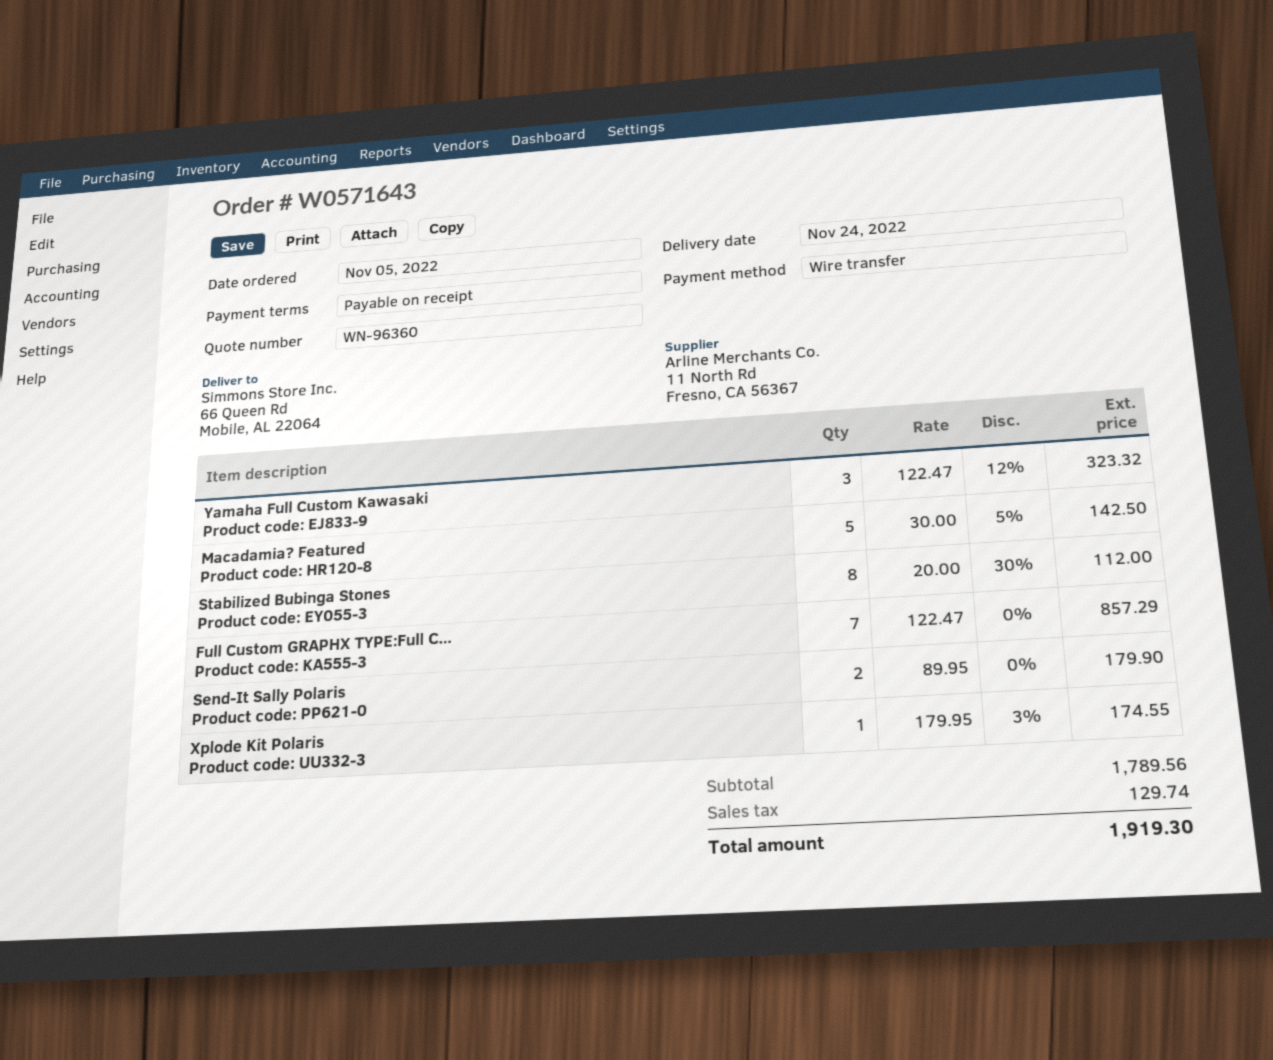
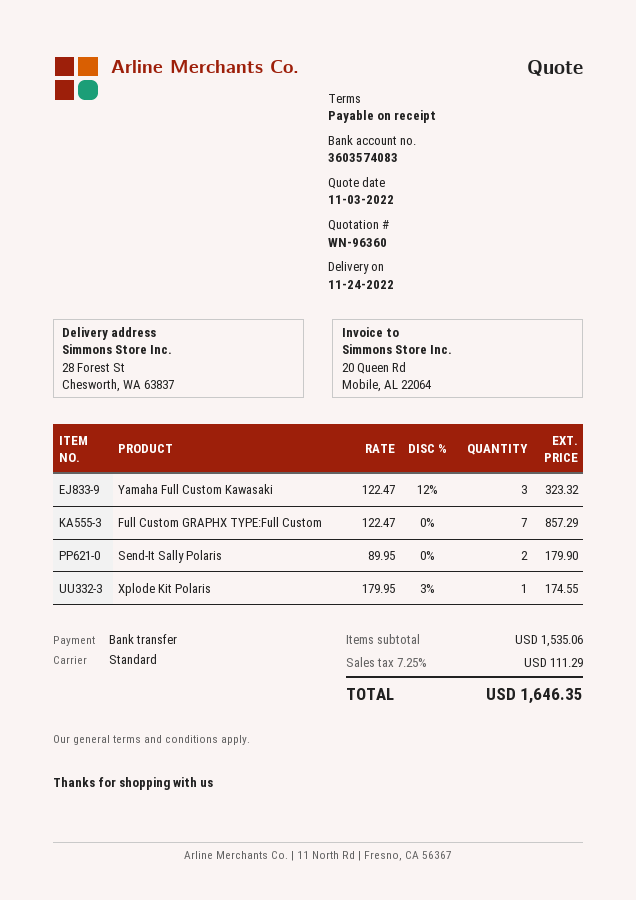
ship to: 66 Queen Rd, Mobile, AL 22064 -> 28 Forest St, Chesworth, WA 63837
Macadamia? Featured: 5 x 30.00 - 5% = 142.50 -> none
Stabilized Bubinga Stones: 8 x 20.00 - 30% = 112.00 -> none
subtotal: 1789.56 -> 1535.06
tax: 129.74 -> 111.29
total: 1919.30 -> 1646.35

